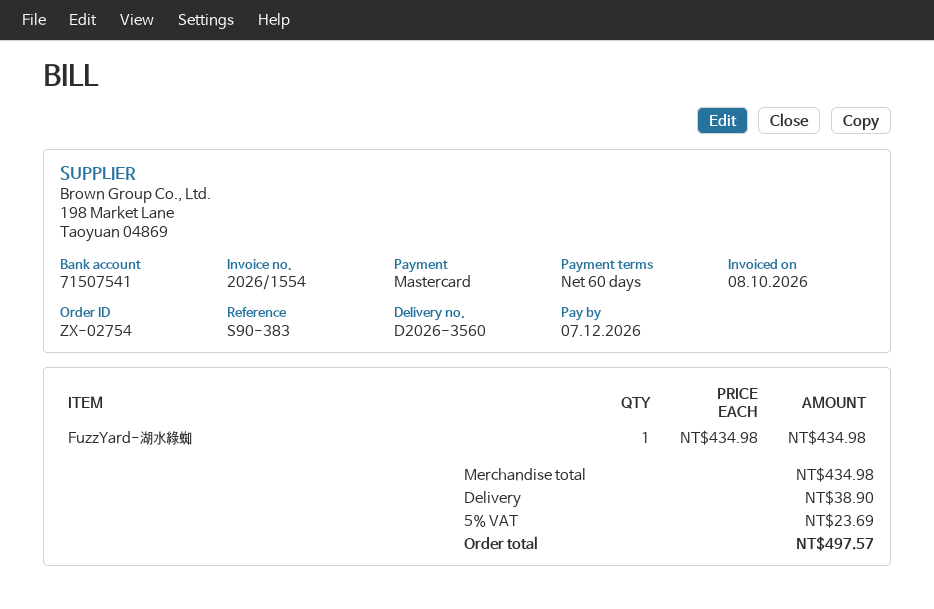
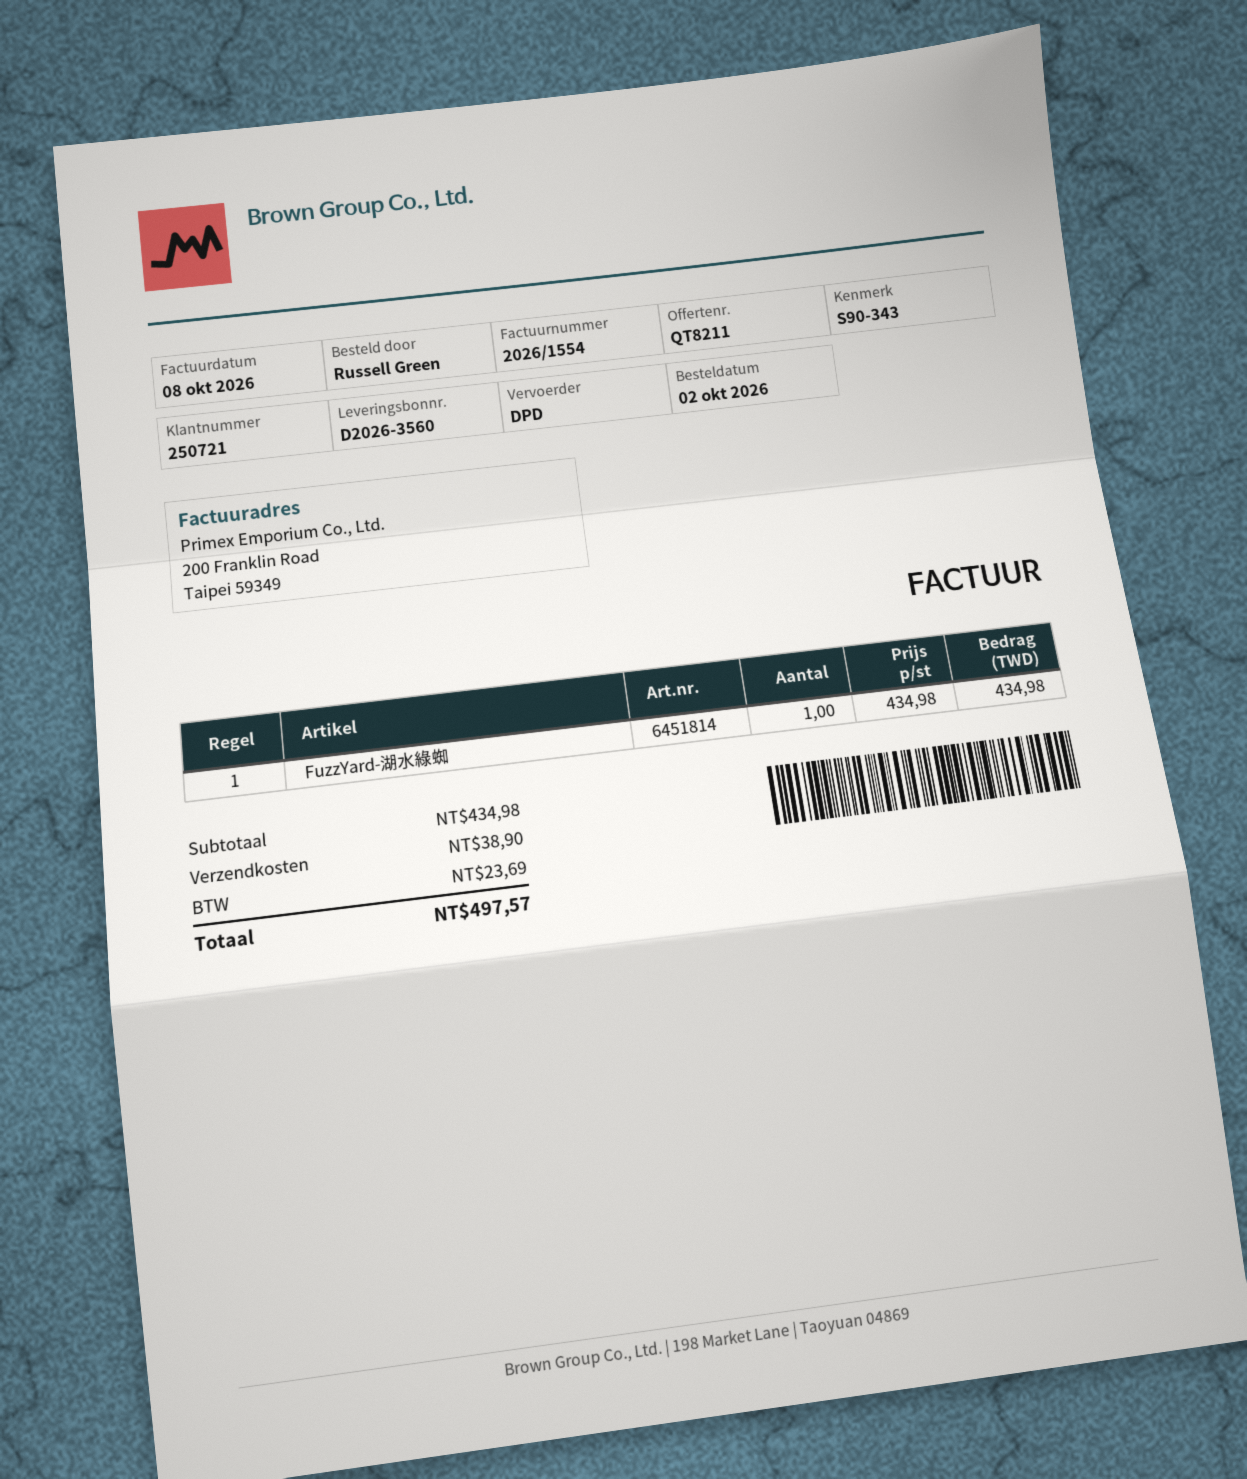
reference: S90-383 -> S90-343

